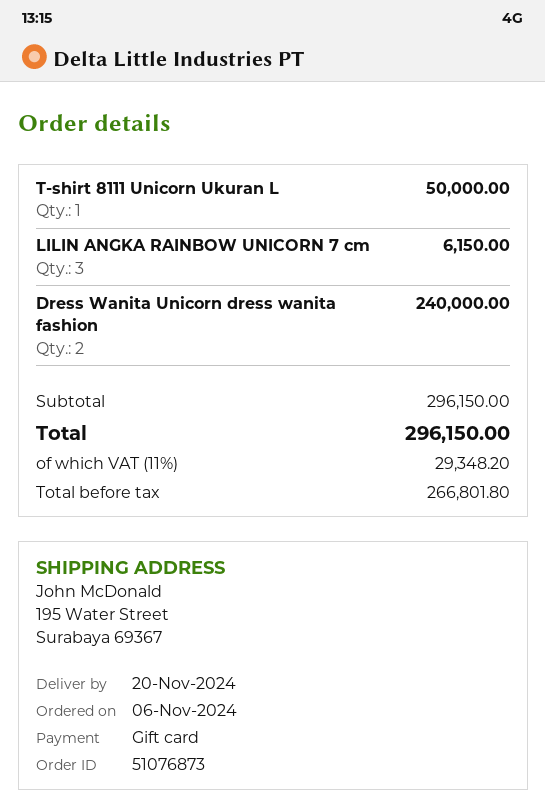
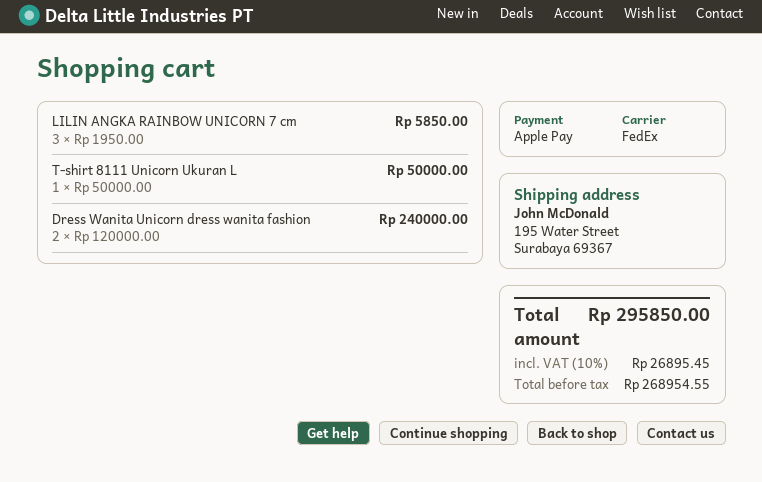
payment method: gift card -> Apple Pay
LILIN ANGKA RAINBOW UNICORN 7 cm: 3 for 6150.00 -> 3 for 5850.00
net: 266801.80 -> 268954.55
tax: 11% = 29348.20 -> 10% = 26895.45
total: 296150.00 -> 295850.00

